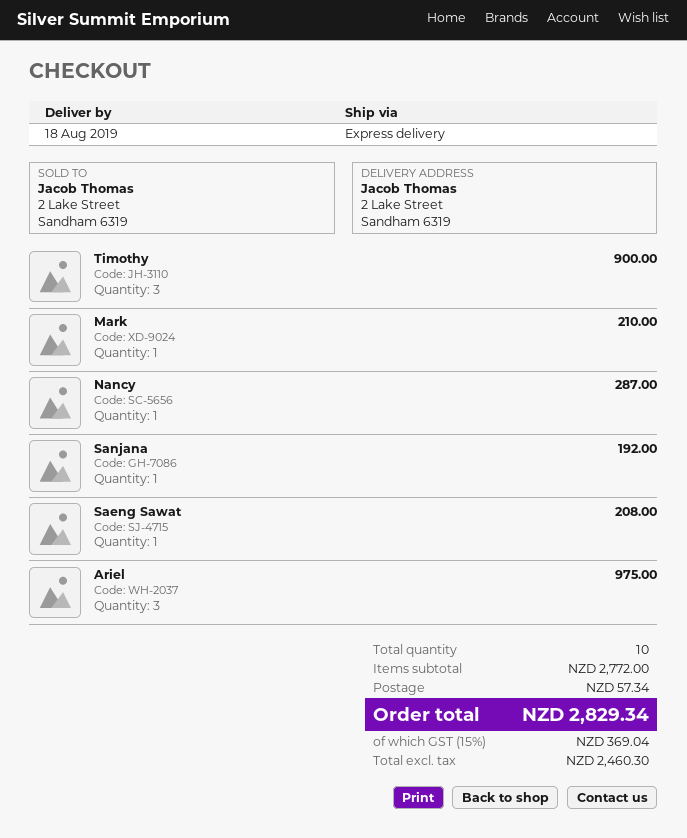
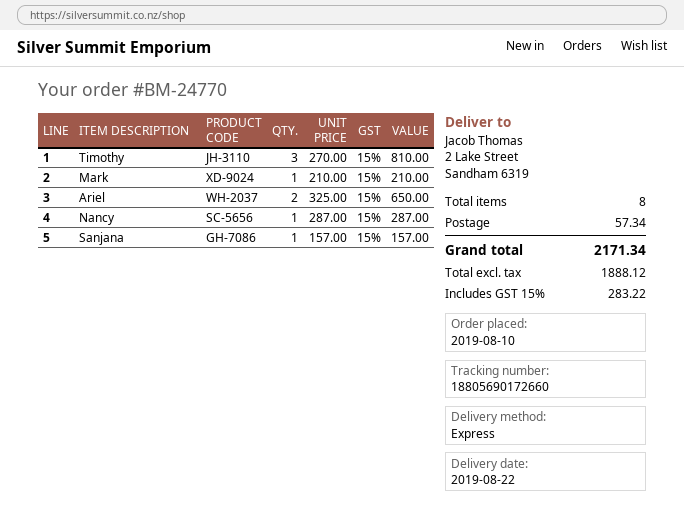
delivery date: 2019-08-18 -> 2019-08-22
Timothy: 3 for 900.00 -> 3 for 810.00
Sanjana: 1 for 192.00 -> 1 for 157.00
Saeng Sawat: 1 for 208.00 -> none
Ariel: 3 for 975.00 -> 2 for 650.00
total quantity: 10 -> 8
net: 2460.30 -> 1888.12
tax: 15% = 369.04 -> 15% = 283.22
total: 2829.34 -> 2171.34

